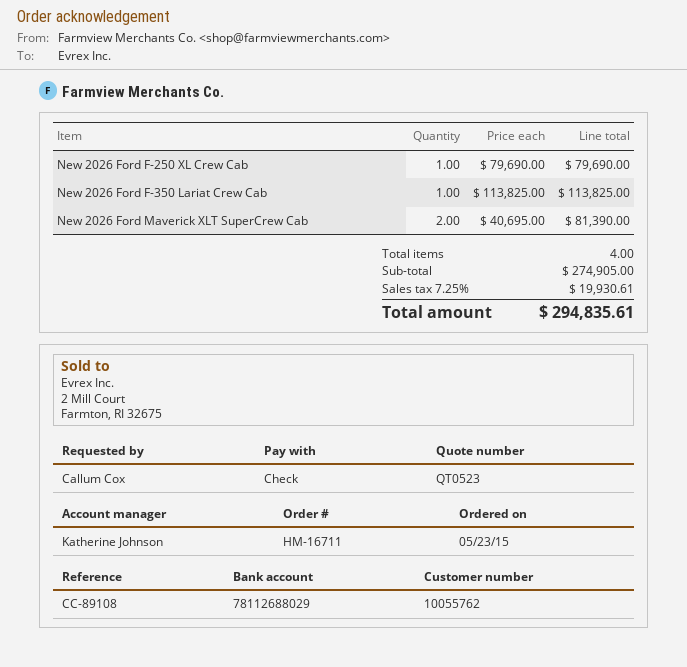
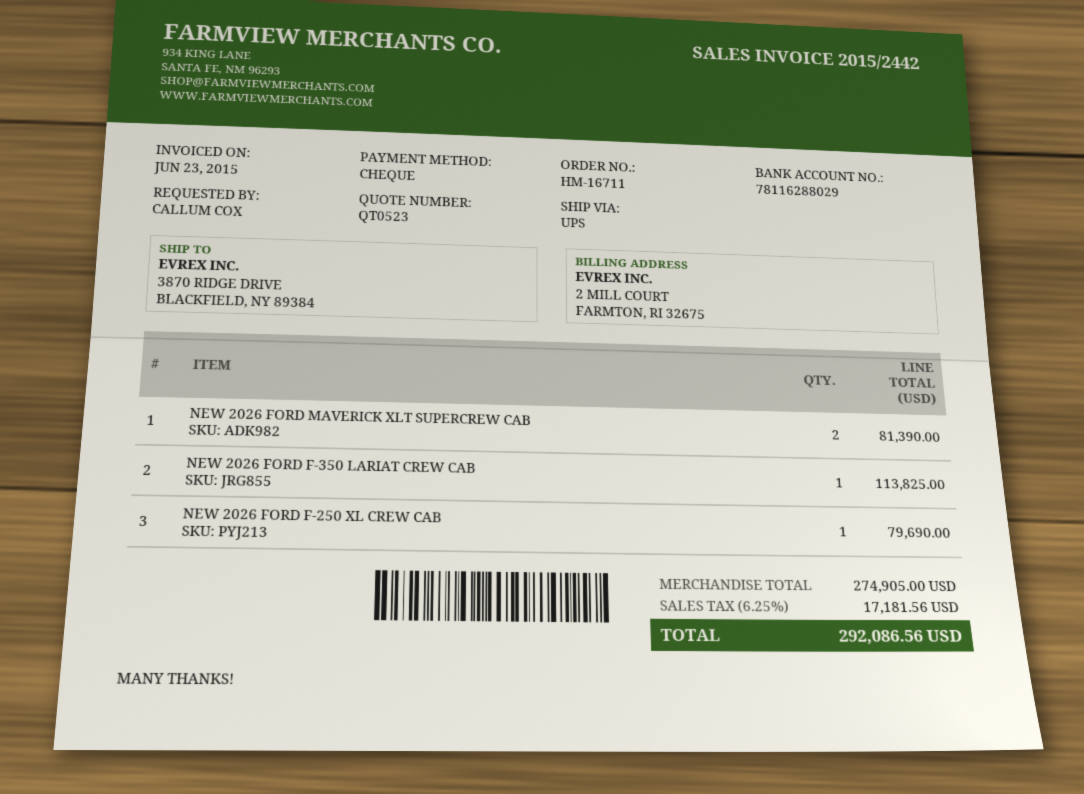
bank account: 78112688029 -> 78116288029
tax: 7.25% = 19930.61 -> 6.25% = 17181.56
total: 294835.61 -> 292086.56

